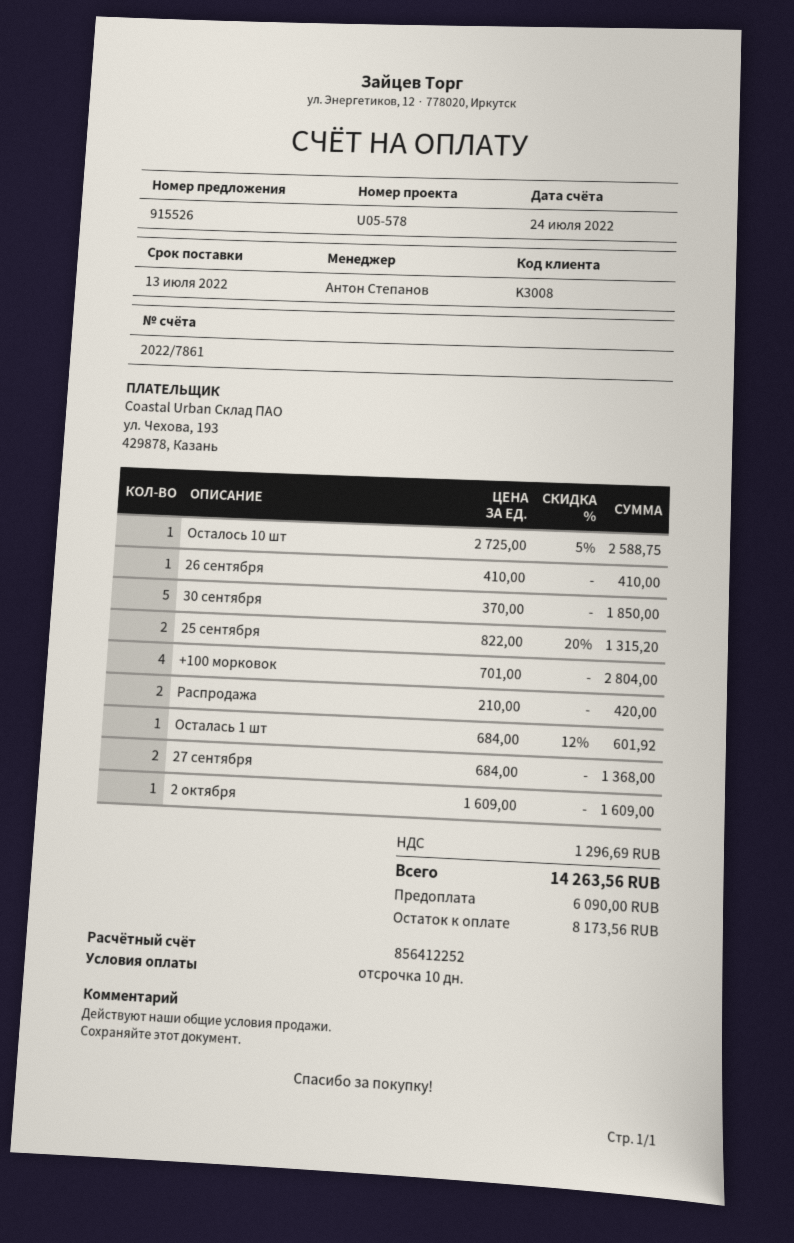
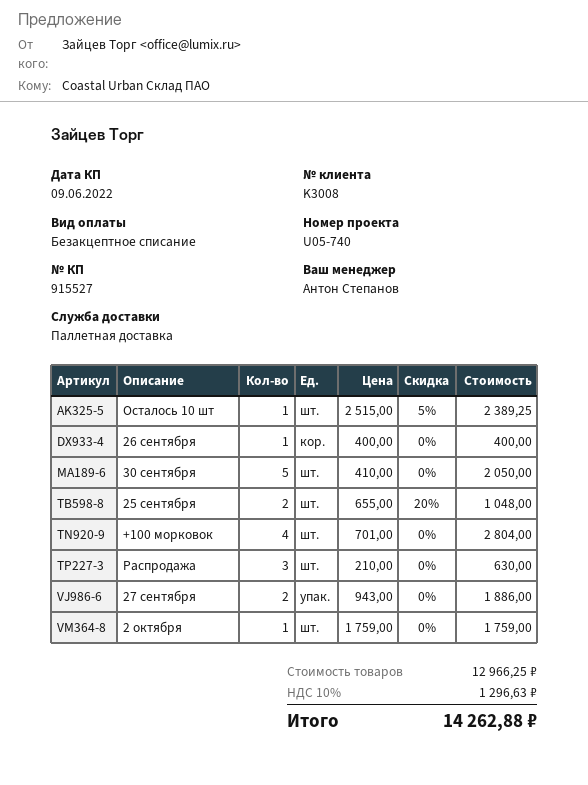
quote number: 915526 -> 915527
reference: U05-578 -> U05-740
Осталось 10 шт: 1 x 2725.00 - 5% = 2588.75 -> 1 x 2515.00 - 5% = 2389.25
26 сентября: 1 x 410.00 = 410.00 -> 1 x 400.00 = 400.00
30 сентября: 5 x 370.00 = 1850.00 -> 5 x 410.00 = 2050.00
25 сентября: 2 x 822.00 - 20% = 1315.20 -> 2 x 655.00 - 20% = 1048.00
Распродажа: 2 x 210.00 = 420.00 -> 3 x 210.00 = 630.00
Осталась 1 шт: 1 x 684.00 - 12% = 601.92 -> none
27 сентября: 2 x 684.00 = 1368.00 -> 2 x 943.00 = 1886.00
2 октября: 1 x 1609.00 = 1609.00 -> 1 x 1759.00 = 1759.00
tax: 1296.69 -> 1296.63
total: 14263.56 -> 14262.88

